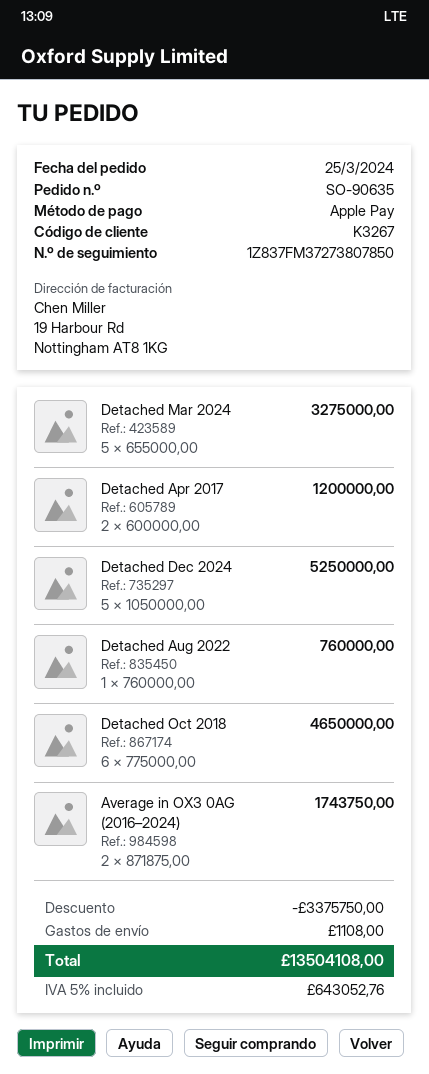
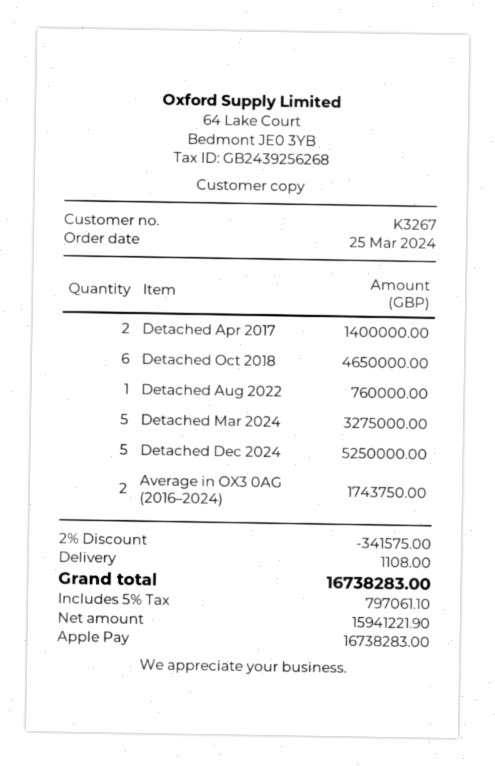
Detached Apr 2017: 2 for 1200000.00 -> 2 for 1400000.00
discount: 3375750.00 -> 341575.00
tax: 5% = 643052.76 -> 5% = 797061.10
total: 13504108.00 -> 16738283.00

